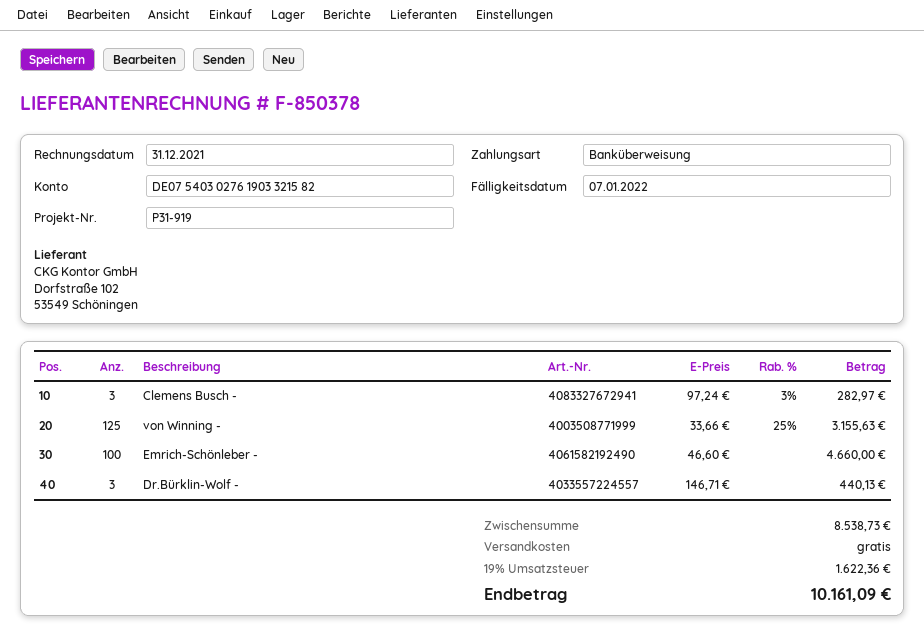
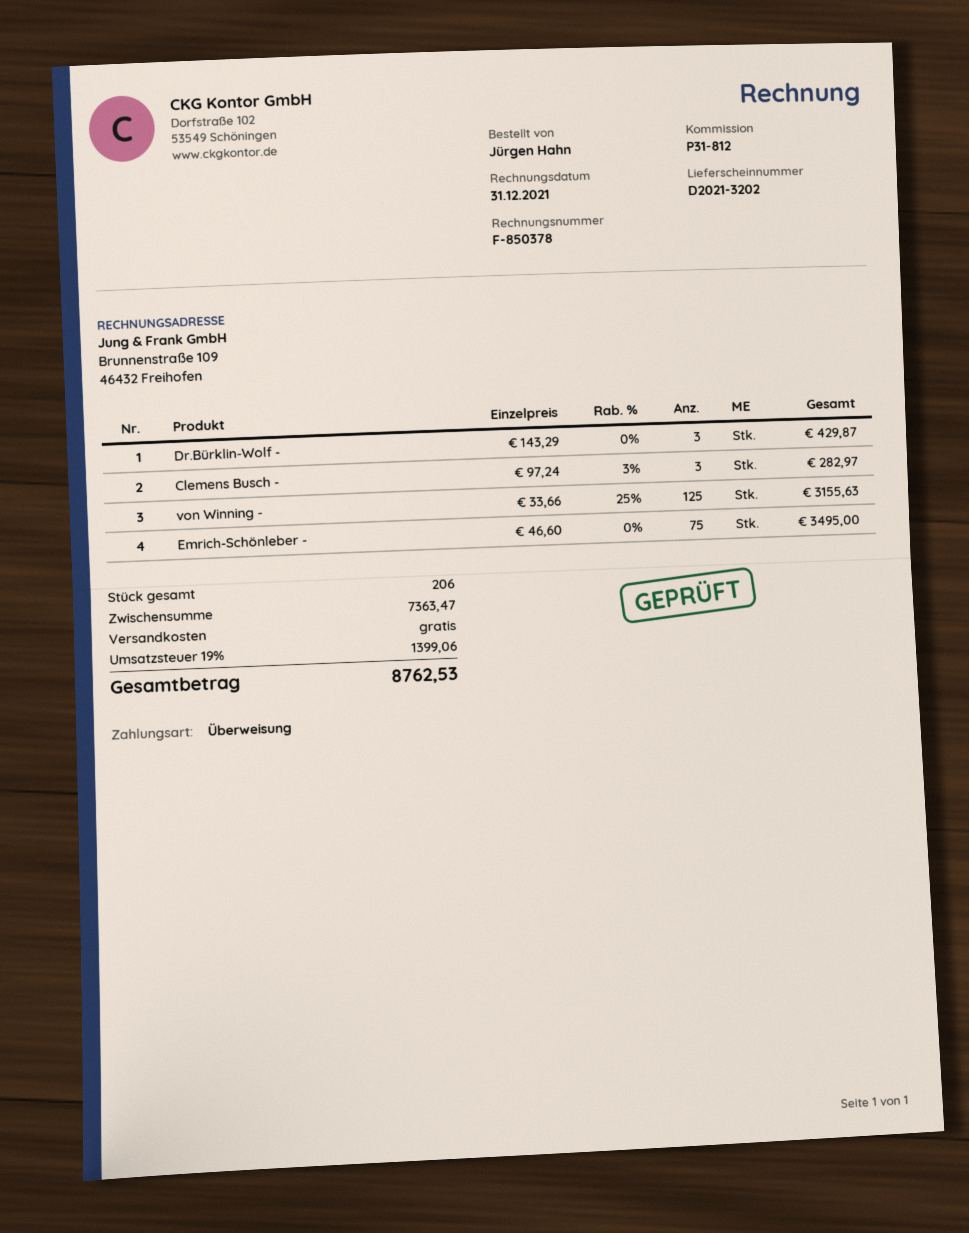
reference: P31-919 -> P31-812
Emrich-Schönleber -: 100 x 46.60 = 4660.00 -> 75 x 46.60 = 3495.00
Dr.Bürklin-Wolf -: 3 x 146.71 = 440.13 -> 3 x 143.29 = 429.87
subtotal: 8538.73 -> 7363.47
tax: 19% = 1622.36 -> 19% = 1399.06
total: 10161.09 -> 8762.53

